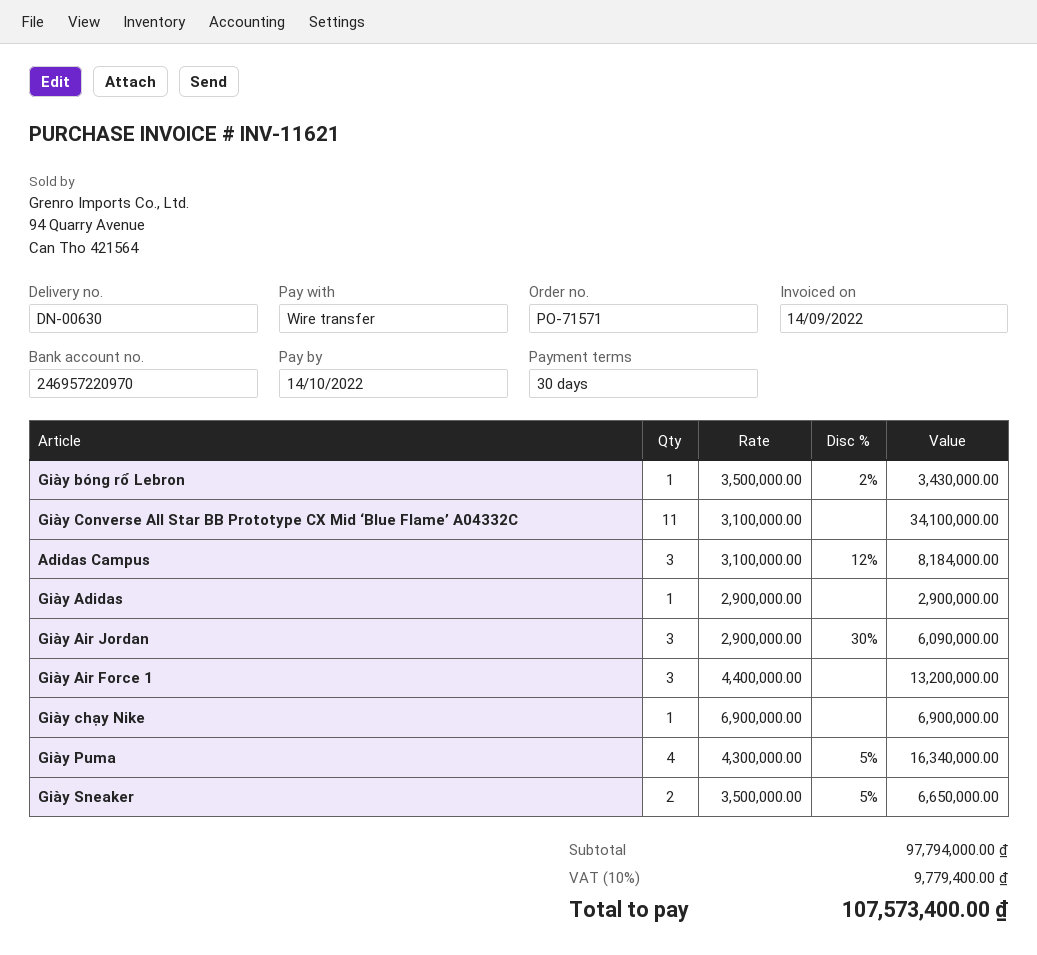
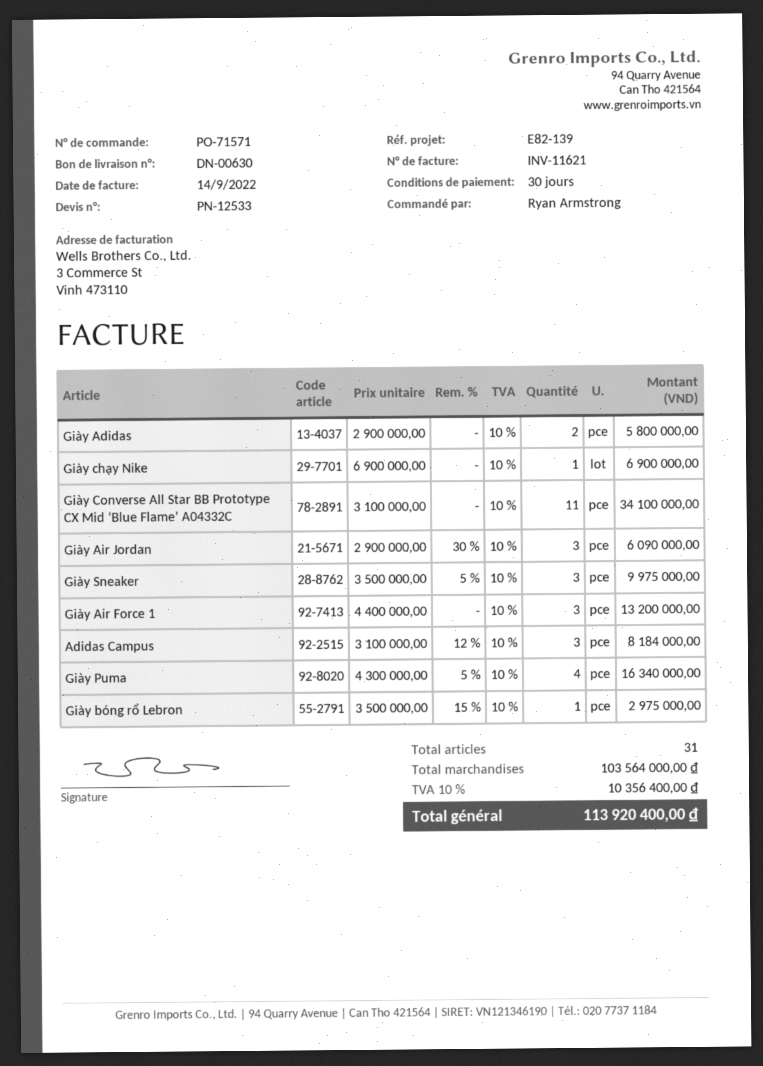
Giày bóng rổ Lebron: 1 x 3500000.00 - 2% = 3430000.00 -> 1 x 3500000.00 - 15% = 2975000.00
Giày Adidas: 1 x 2900000.00 = 2900000.00 -> 2 x 2900000.00 = 5800000.00
Giày Sneaker: 2 x 3500000.00 - 5% = 6650000.00 -> 3 x 3500000.00 - 5% = 9975000.00
subtotal: 97794000.00 -> 103564000.00
tax: 10% = 9779400.00 -> 10% = 10356400.00
total: 107573400.00 -> 113920400.00

